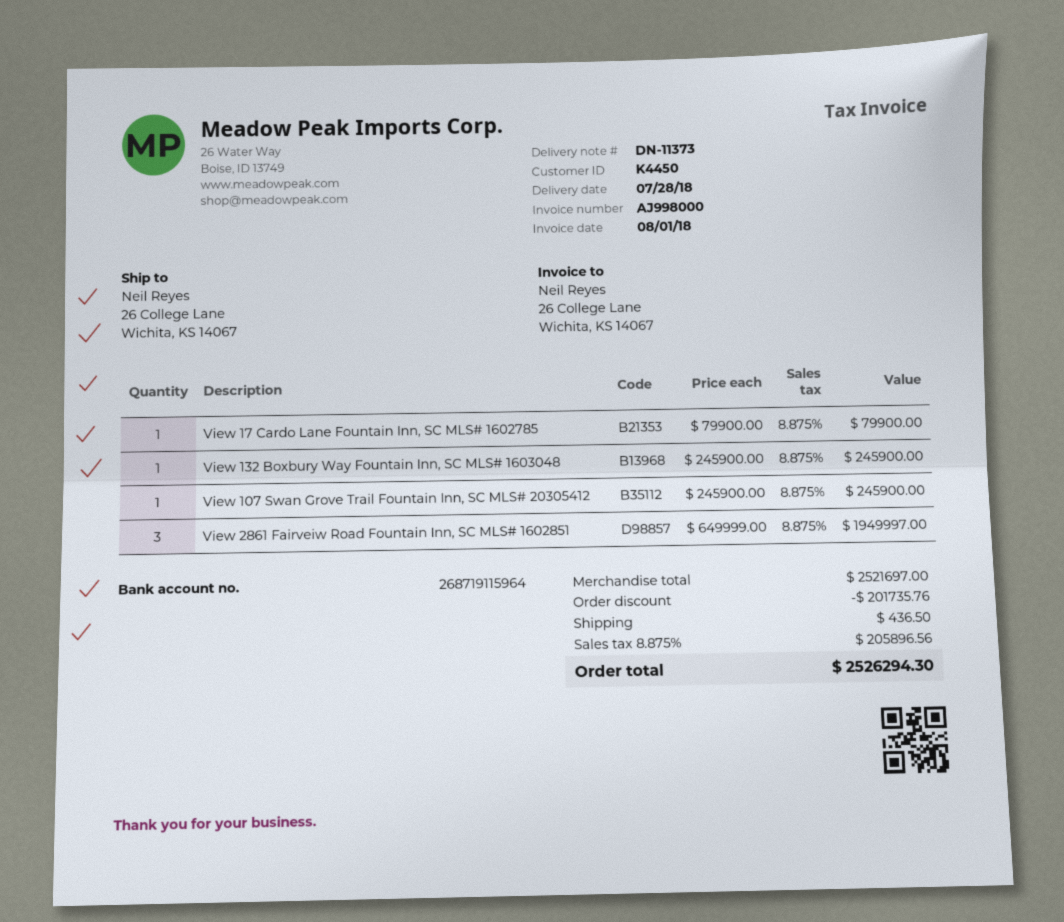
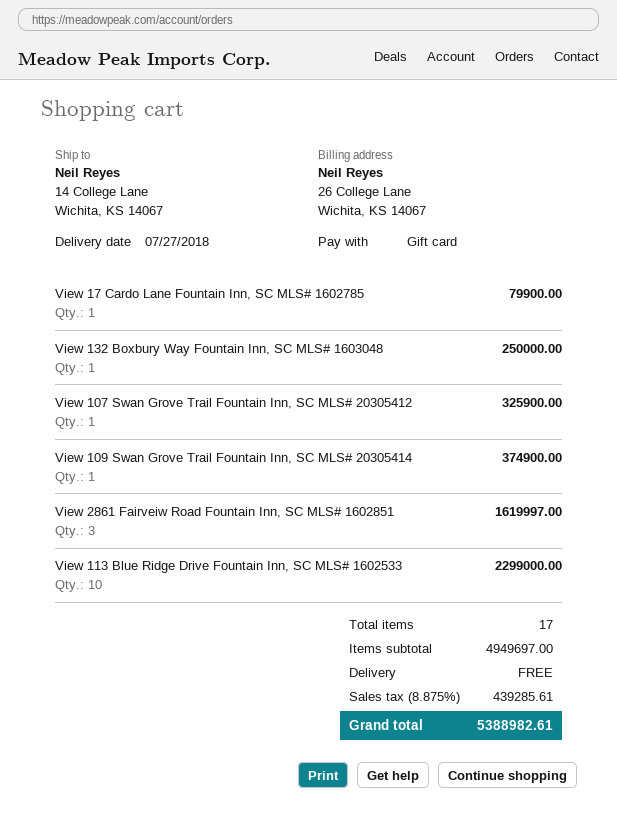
delivery date: 2018-07-28 -> 2018-07-27
ship to: 26 College Lane, Wichita, KS 14067 -> 14 College Lane, Wichita, KS 14067
View 132 Boxbury Way Fountain Inn, SC MLS# 1603048: 1 for 245900.00 -> 1 for 250000.00
View 107 Swan Grove Trail Fountain Inn, SC MLS# 20305412: 1 for 245900.00 -> 1 for 325900.00
View 2861 Fairveiw Road Fountain Inn, SC MLS# 1602851: 3 for 1949997.00 -> 3 for 1619997.00
View 109 Swan Grove Trail Fountain Inn, SC MLS# 20305414: none -> 1 for 374900.00
View 113 Blue Ridge Drive Fountain Inn, SC MLS# 1602533: none -> 10 for 2299000.00
subtotal: 2521697.00 -> 4949697.00
discount: 201735.76 -> none
shipping: 436.50 -> 0.00
tax: 8.875% = 205896.56 -> 8.875% = 439285.61
total: 2526294.30 -> 5388982.61

